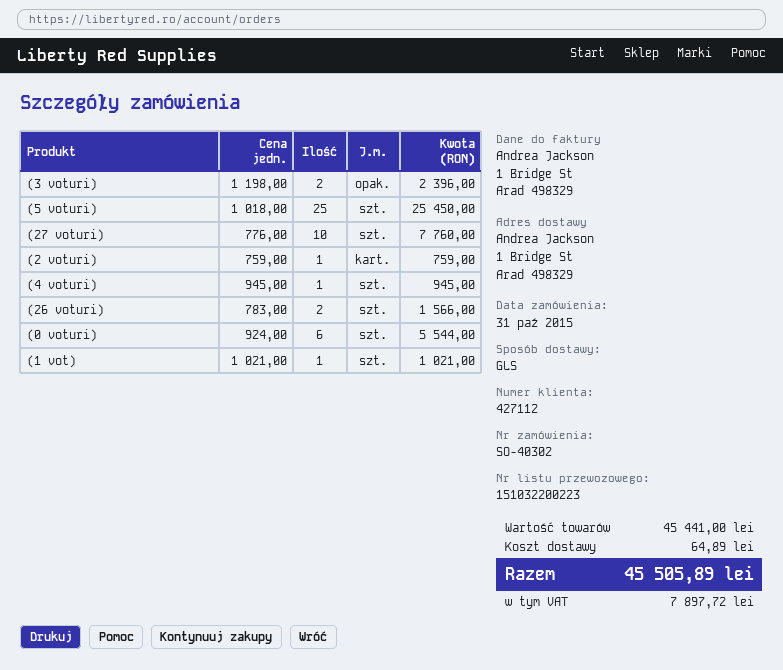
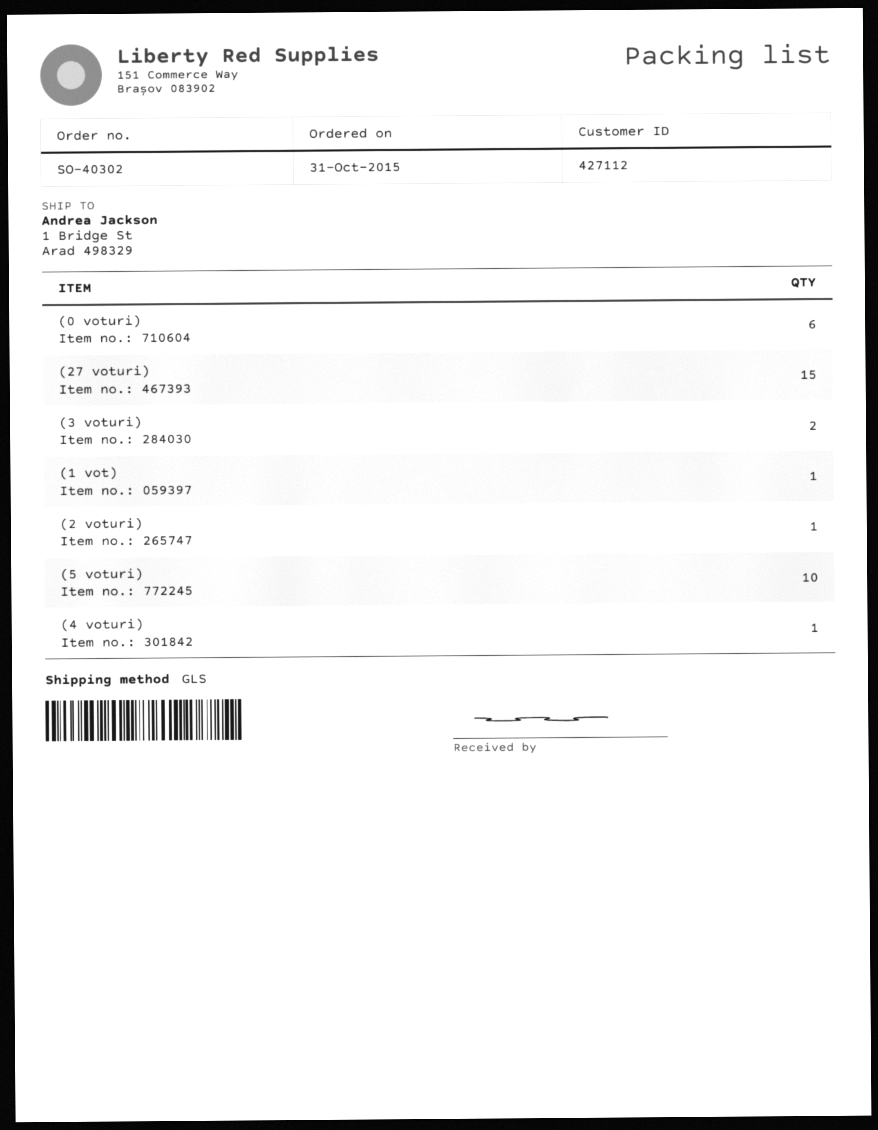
(5 voturi): 25 -> 10
(27 voturi): 10 -> 15
(26 voturi): 2 -> none

